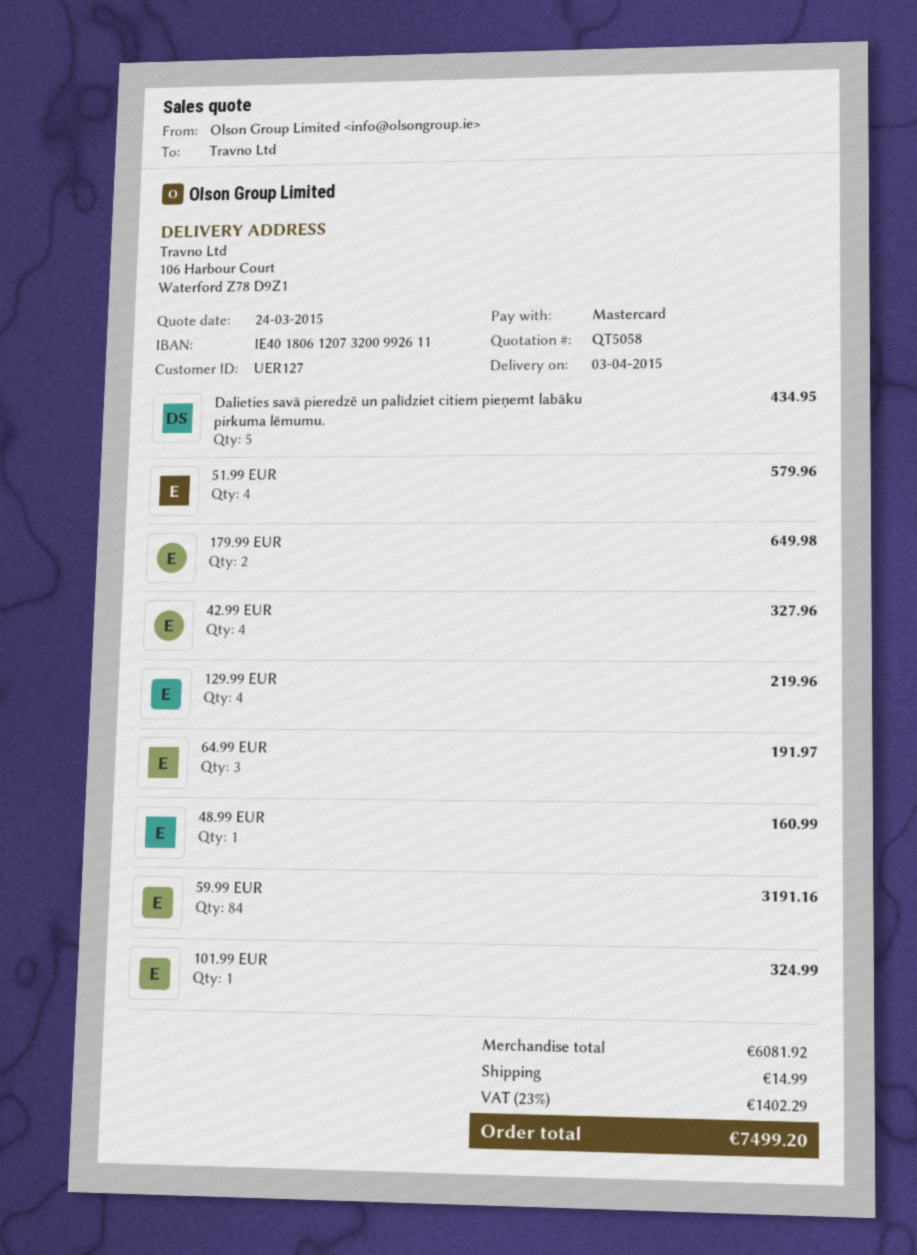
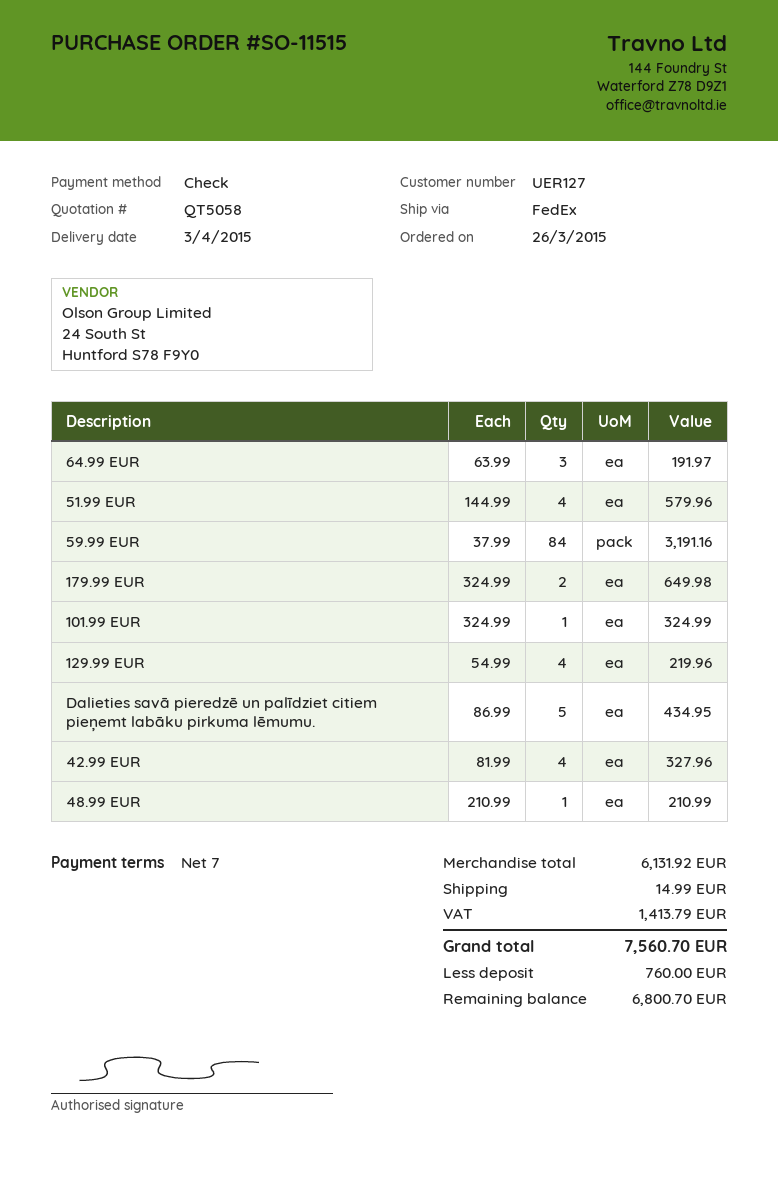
payment method: Mastercard -> cheque
48.99 EUR: 1 for 160.99 -> 1 for 210.99
subtotal: 6081.92 -> 6131.92
tax: 1402.29 -> 1413.79
total: 7499.20 -> 7560.70

